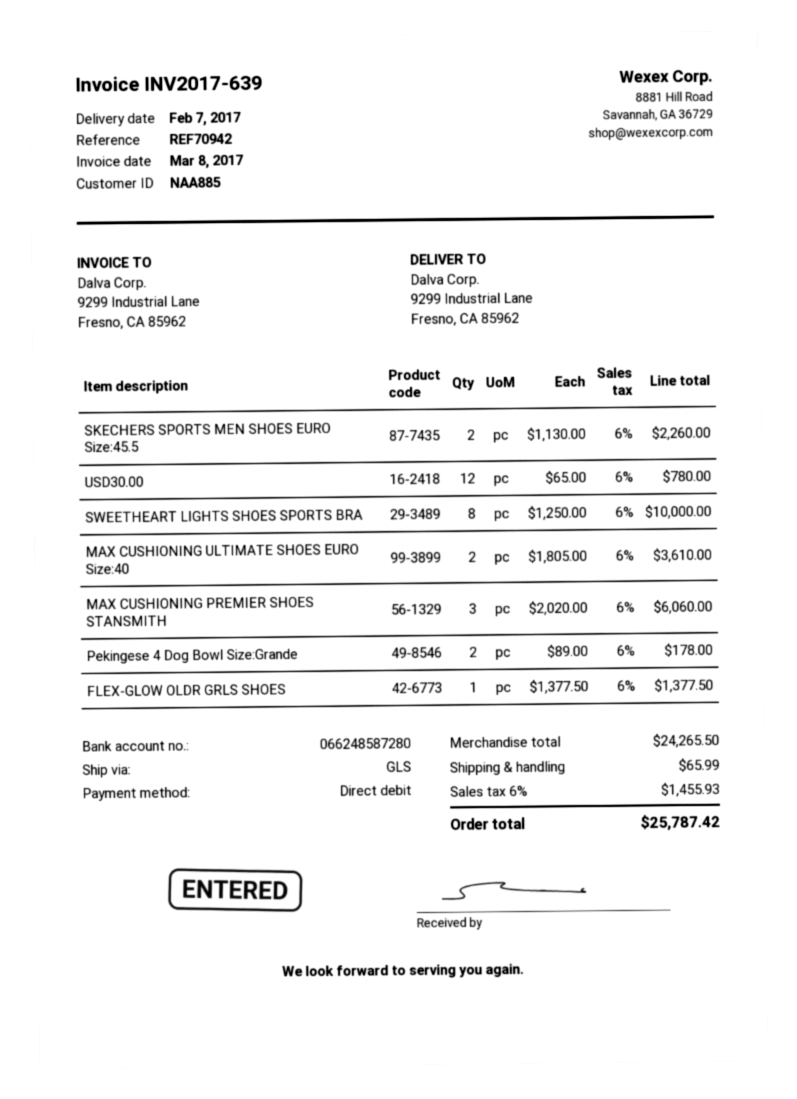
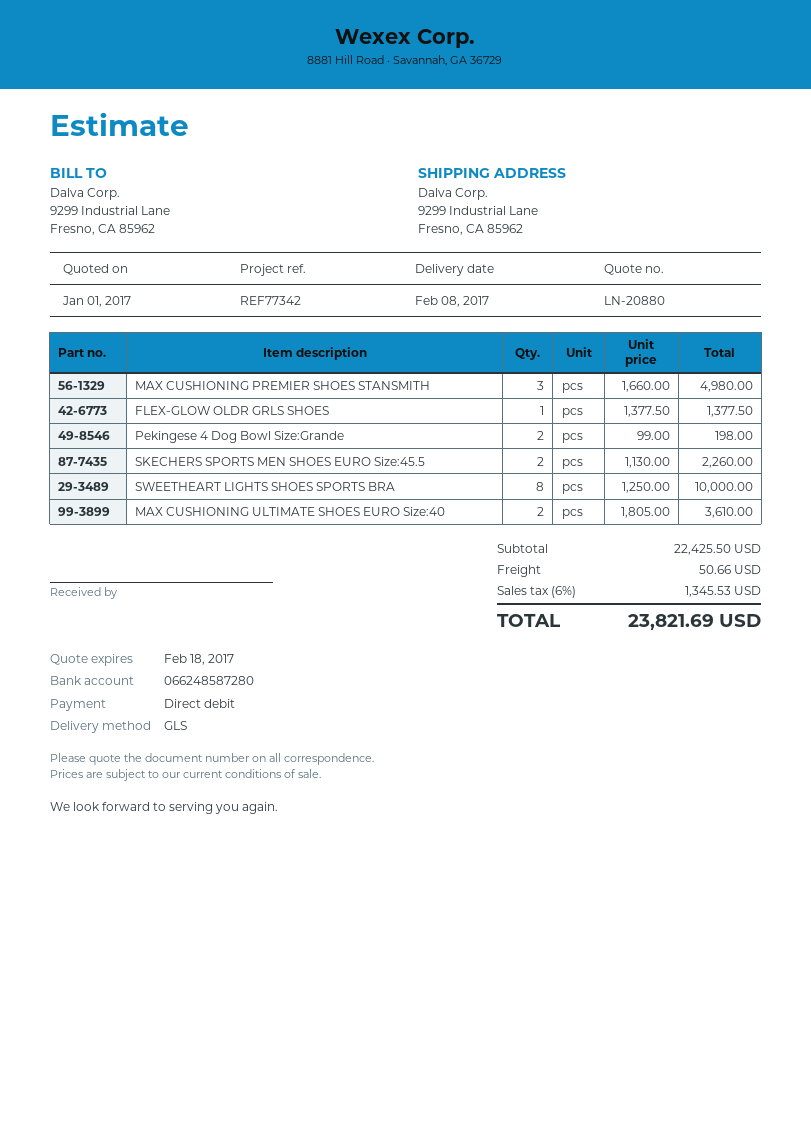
delivery date: 2017-02-07 -> 2017-02-08
reference: REF70942 -> REF77342
USD30.00: 12 x 65.00 = 780.00 -> none
MAX CUSHIONING PREMIER SHOES STANSMITH: 3 x 2020.00 = 6060.00 -> 3 x 1660.00 = 4980.00
Pekingese 4 Dog Bowl Size:Grande: 2 x 89.00 = 178.00 -> 2 x 99.00 = 198.00
subtotal: 24265.50 -> 22425.50
shipping: 65.99 -> 50.66
tax: 6% = 1455.93 -> 6% = 1345.53
total: 25787.42 -> 23821.69

